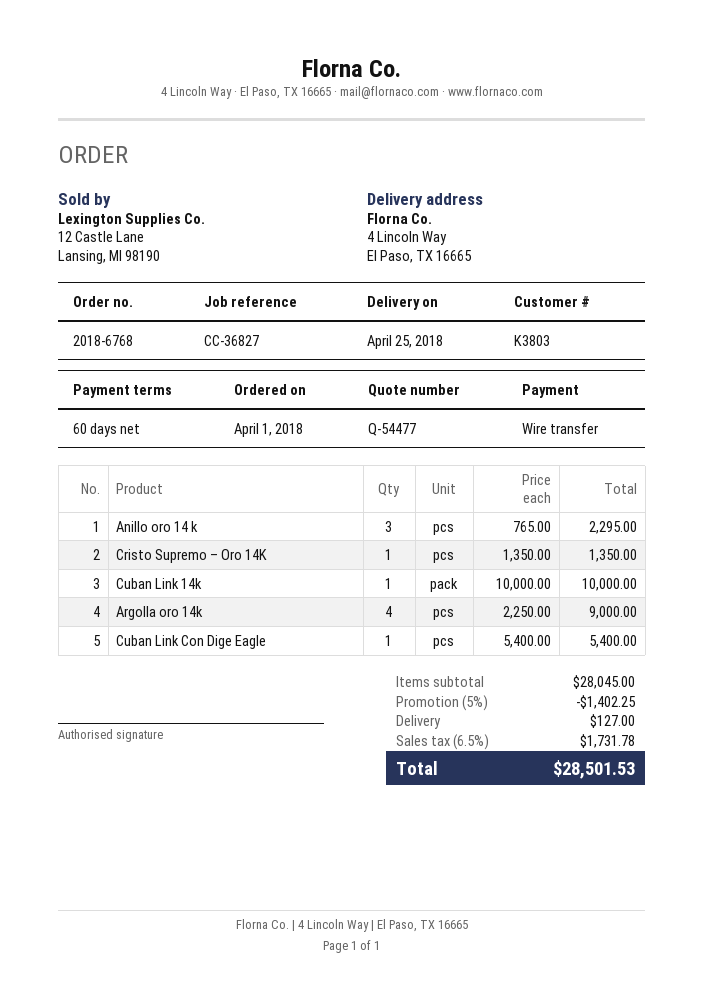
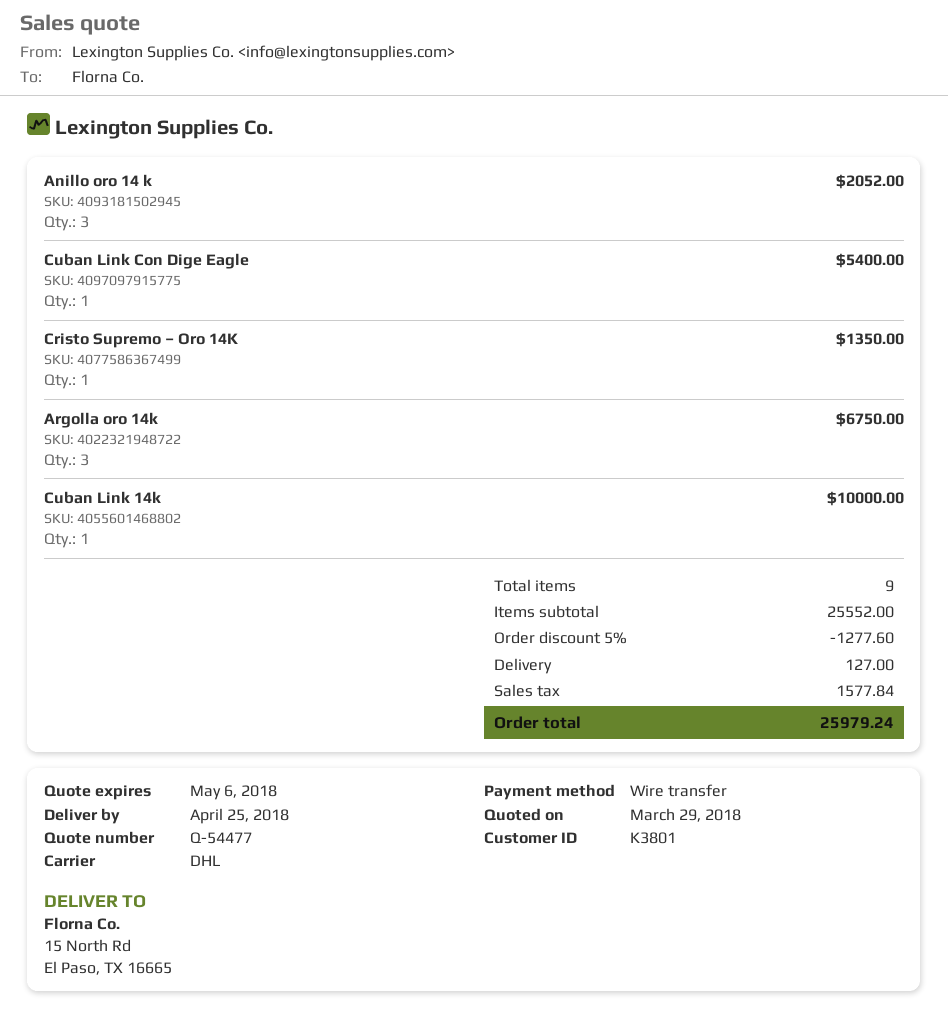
customer number: K3803 -> K3801
ship to: 4 Lincoln Way, El Paso, TX 16665 -> 15 North Rd, El Paso, TX 16665
Anillo oro 14 k: 3 for 2295.00 -> 3 for 2052.00
Argolla oro 14k: 4 for 9000.00 -> 3 for 6750.00
subtotal: 28045.00 -> 25552.00
discount: 5% = 1402.25 -> 5% = 1277.60
tax: 1731.78 -> 1577.84
total: 28501.53 -> 25979.24

